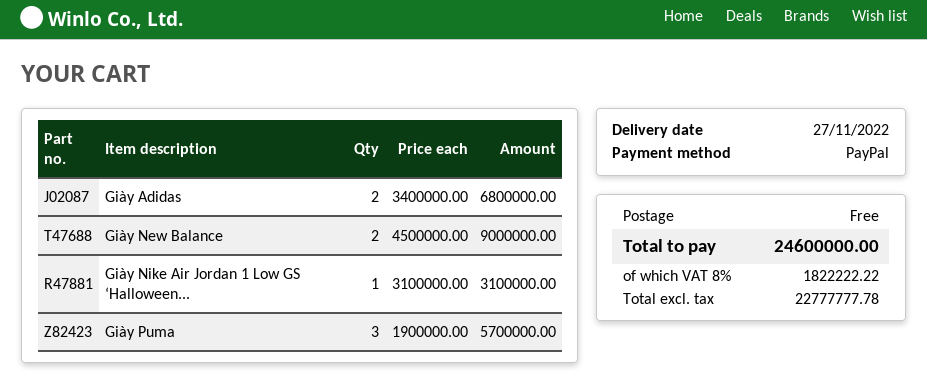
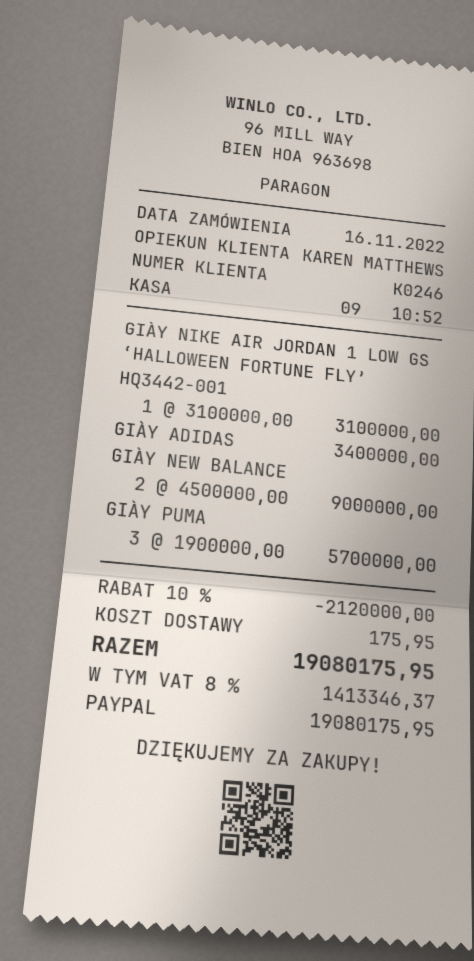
Giày Adidas: 2 x 3400000.00 = 6800000.00 -> 1 x 3400000.00 = 3400000.00
discount: none -> 10% = 2120000.00
shipping: 0.00 -> 175.95
tax: 8% = 1822222.22 -> 8% = 1413346.37
total: 24600000.00 -> 19080175.95

